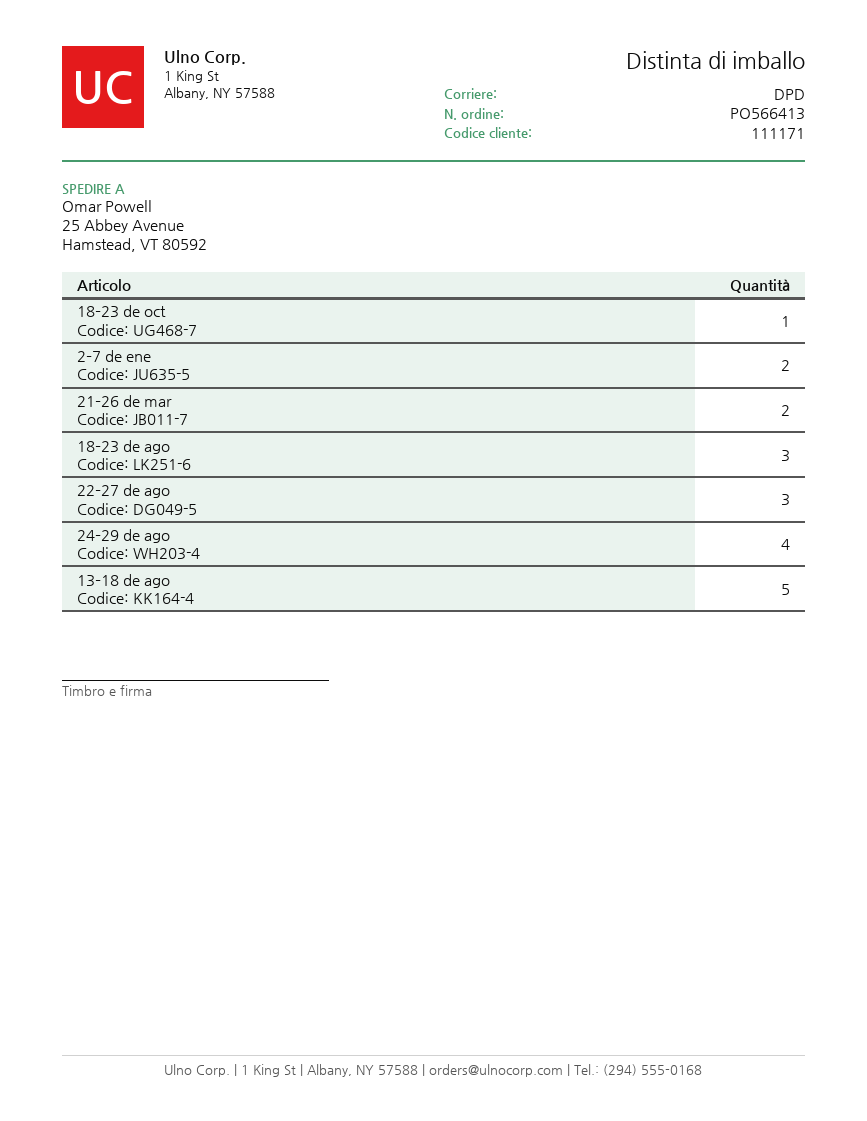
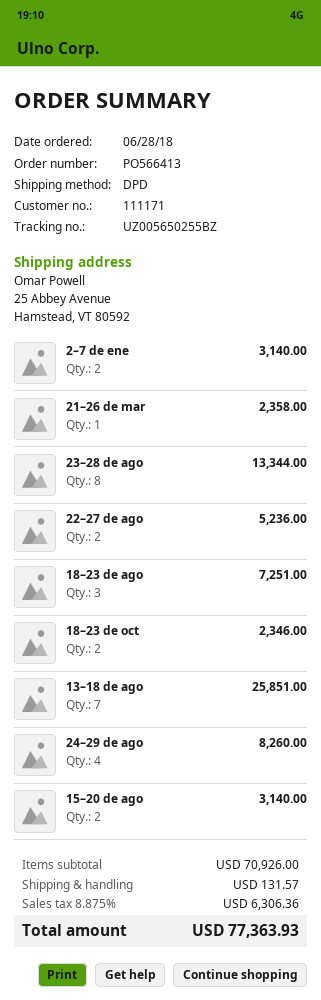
18–23 de oct: 1 -> 2
21–26 de mar: 2 -> 1
22–27 de ago: 3 -> 2
13–18 de ago: 5 -> 7
23–28 de ago: none -> 8
15–20 de ago: none -> 2

